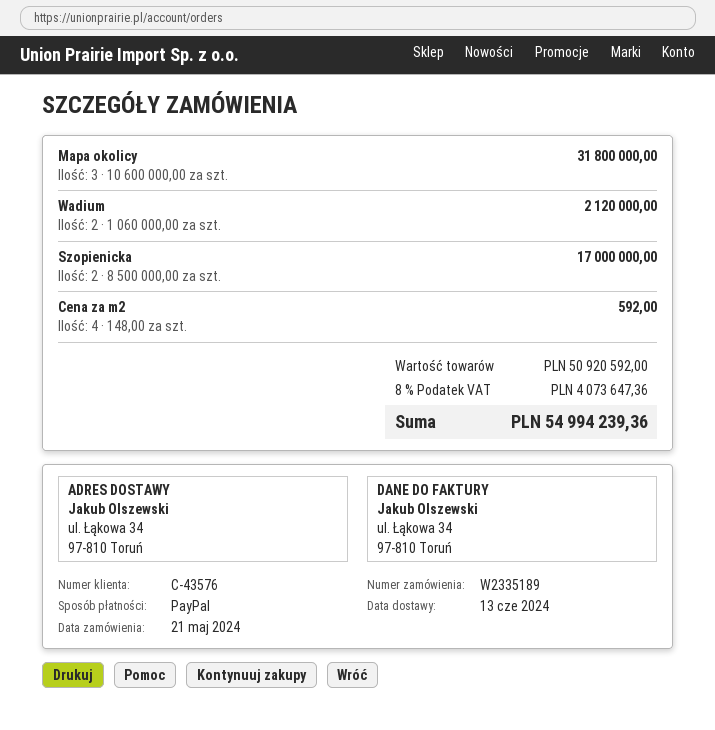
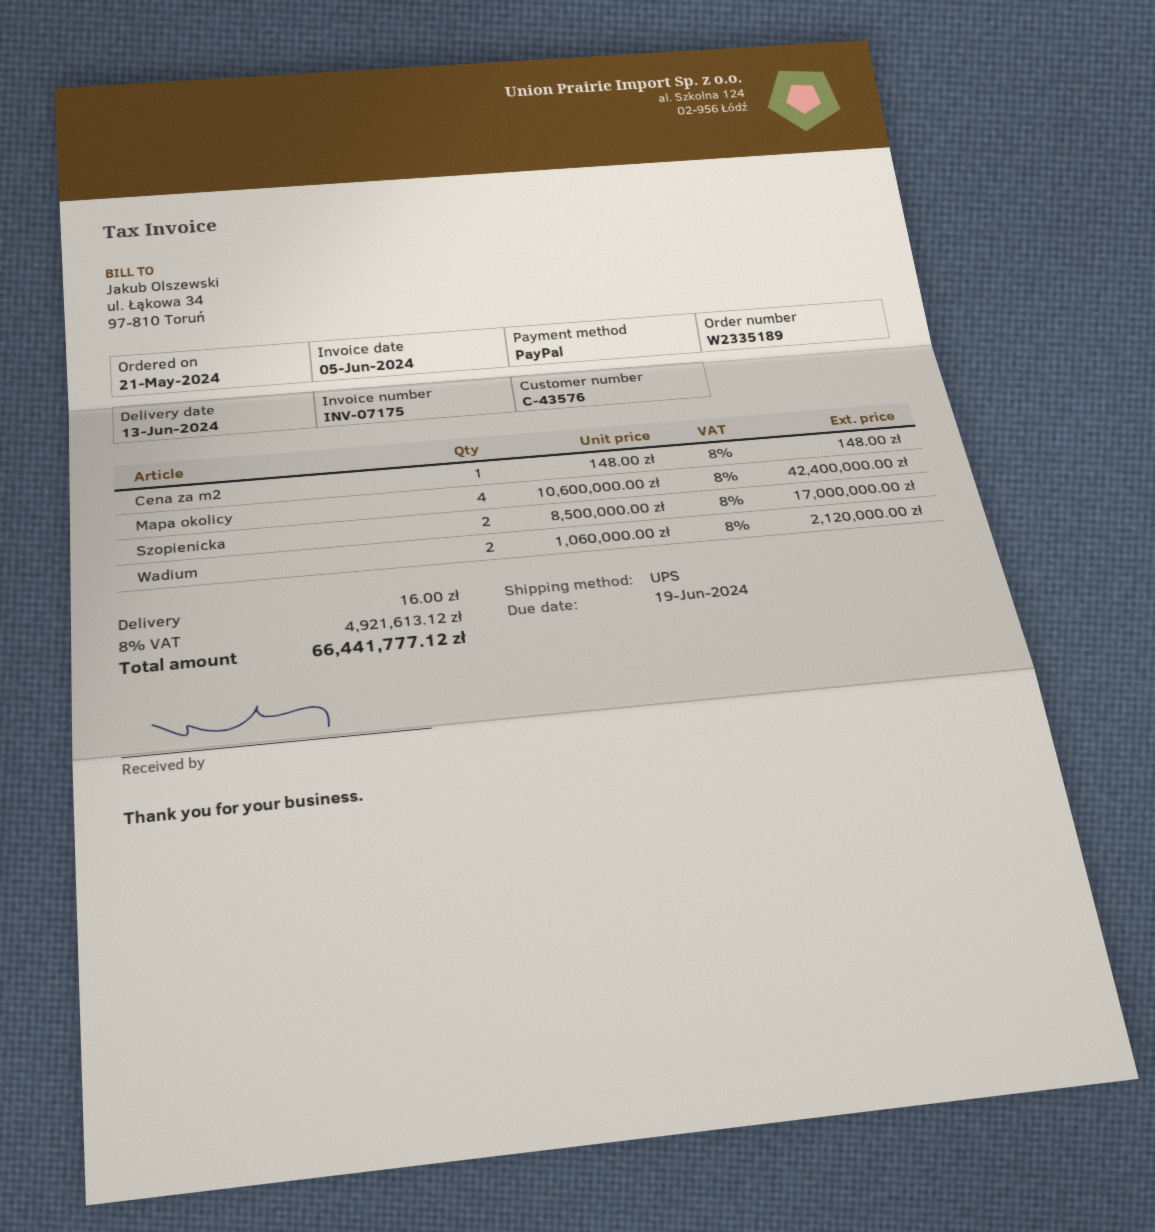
Mapa okolicy: 3 x 10600000.00 = 31800000.00 -> 4 x 10600000.00 = 42400000.00
Cena za m2: 4 x 148.00 = 592.00 -> 1 x 148.00 = 148.00
shipping: none -> 16.00
tax: 8% = 4073647.36 -> 8% = 4921613.12
total: 54994239.36 -> 66441777.12

